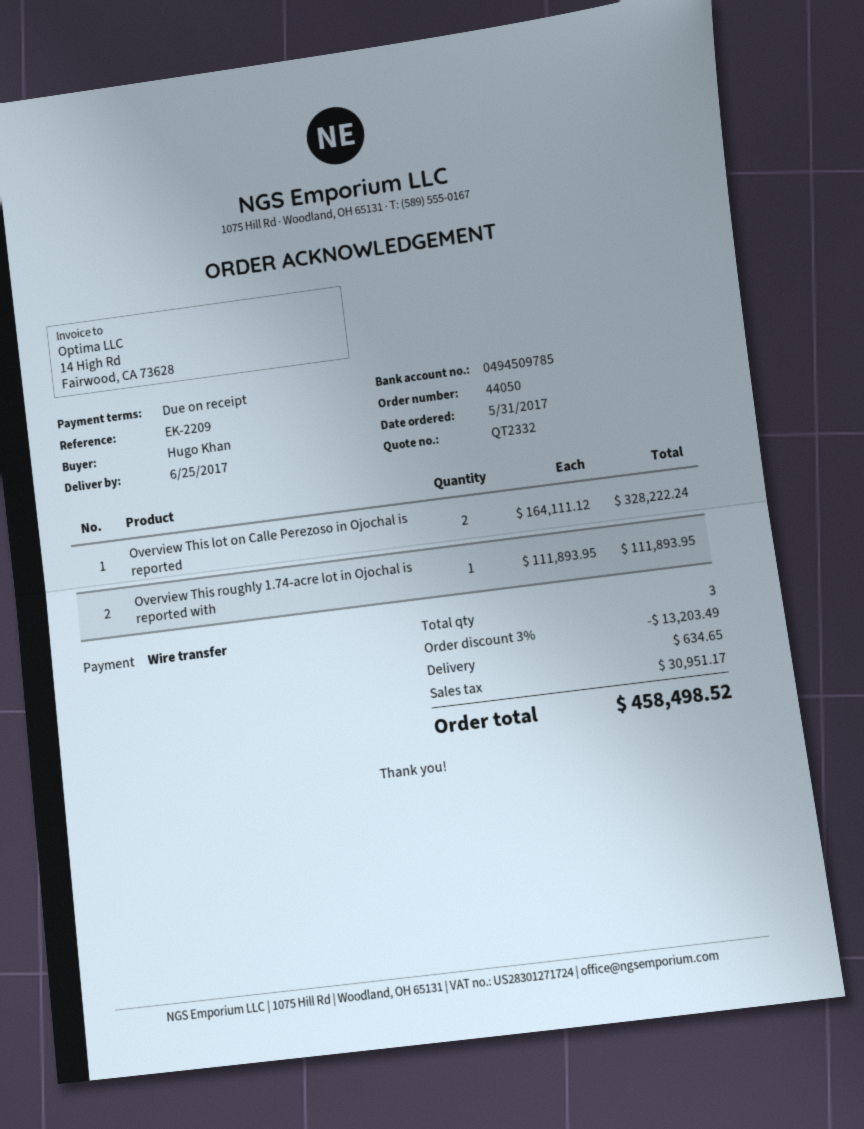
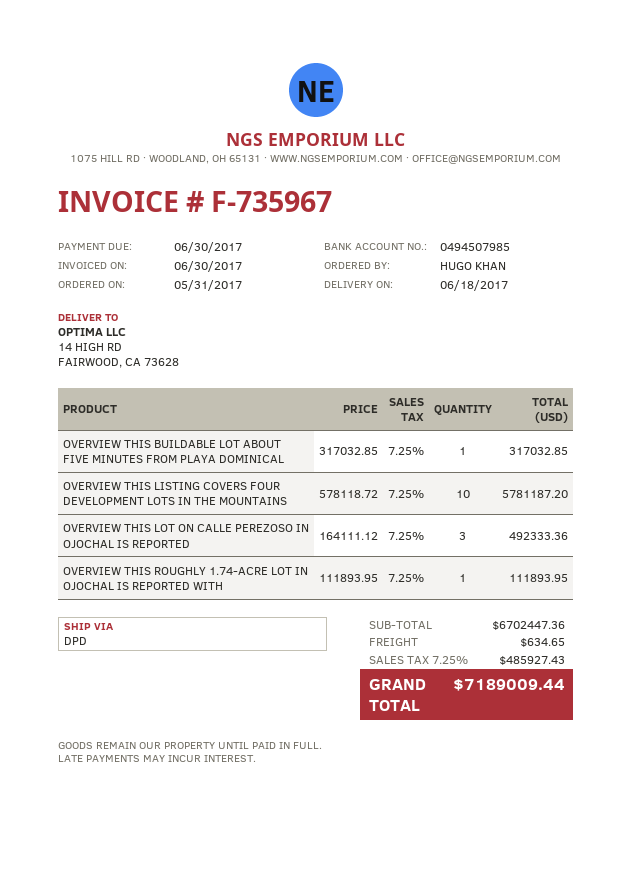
delivery date: 2017-06-25 -> 2017-06-18
bank account: 0494509785 -> 0494507985
Overview This lot on Calle Perezoso in Ojochal is reported: 2 x 164111.12 = 328222.24 -> 3 x 164111.12 = 492333.36
OVERVIEW THIS BUILDABLE LOT ABOUT FIVE MINUTES FROM PLAYA DOMINICAL: none -> 1 x 317032.85 = 317032.85
OVERVIEW THIS LISTING COVERS FOUR DEVELOPMENT LOTS IN THE MOUNTAINS: none -> 10 x 578118.72 = 5781187.20
discount: 3% = 13203.49 -> none
tax: 30951.17 -> 485927.43
total: 458498.52 -> 7189009.44

